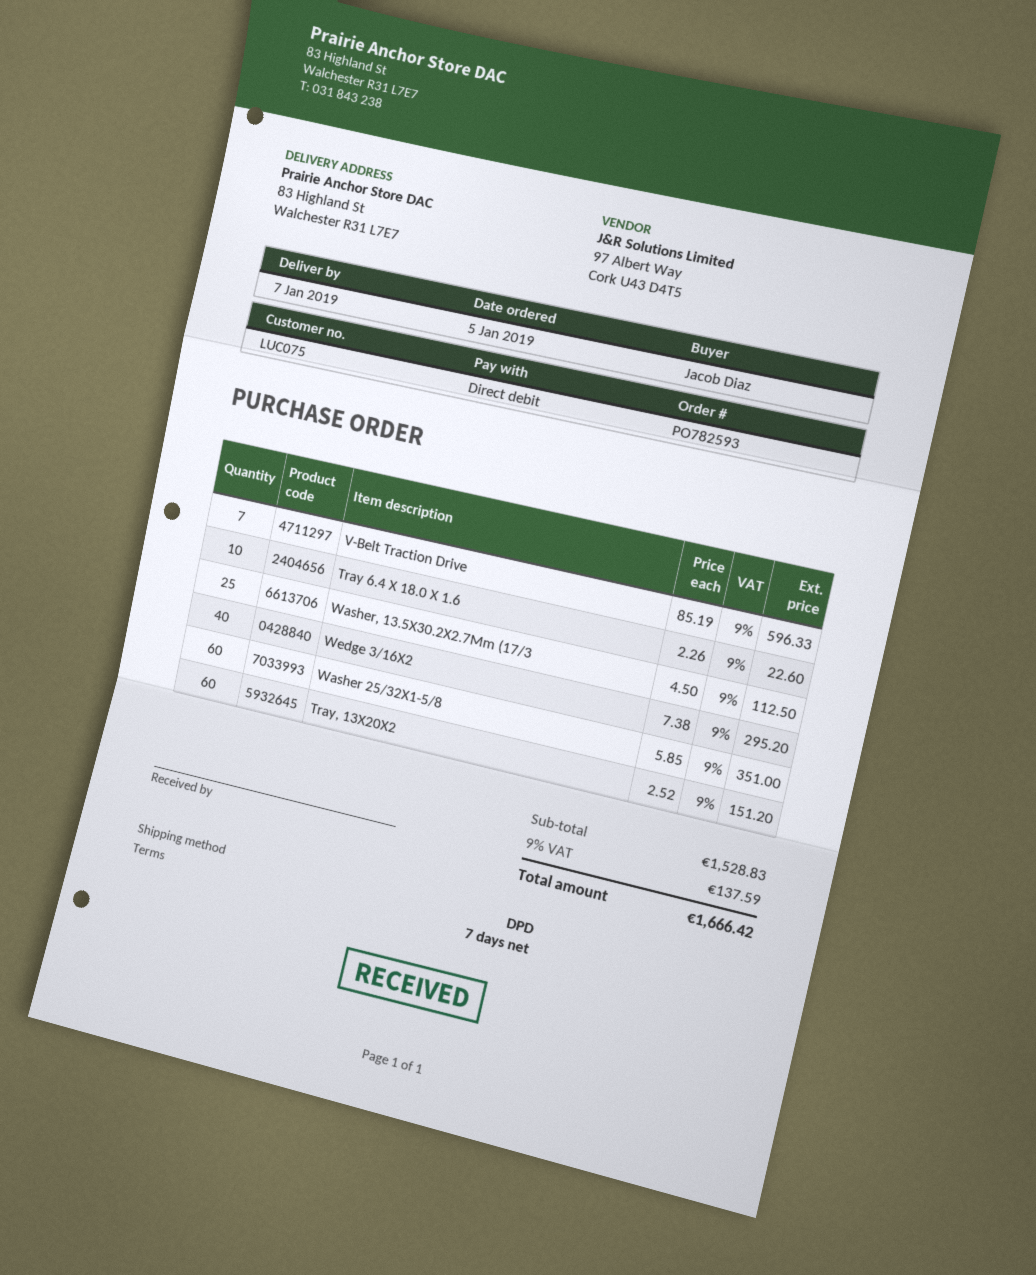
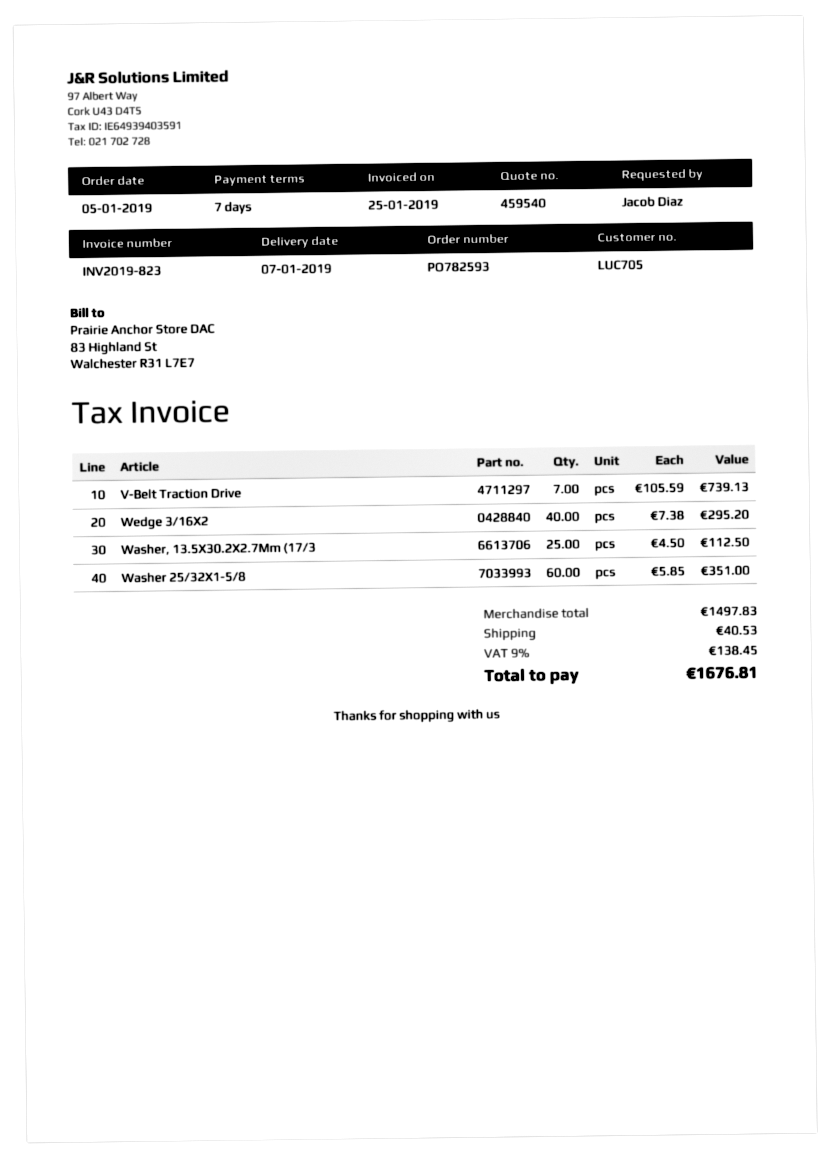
customer number: LUC075 -> LUC705
V-Belt Traction Drive: 7 x 85.19 = 596.33 -> 7 x 105.59 = 739.13
Tray 6.4 X 18.0 X 1.6: 10 x 2.26 = 22.60 -> none
Tray, 13X20X2: 60 x 2.52 = 151.20 -> none
subtotal: 1528.83 -> 1497.83
shipping: none -> 40.53
tax: 9% = 137.59 -> 9% = 138.45
total: 1666.42 -> 1676.81

